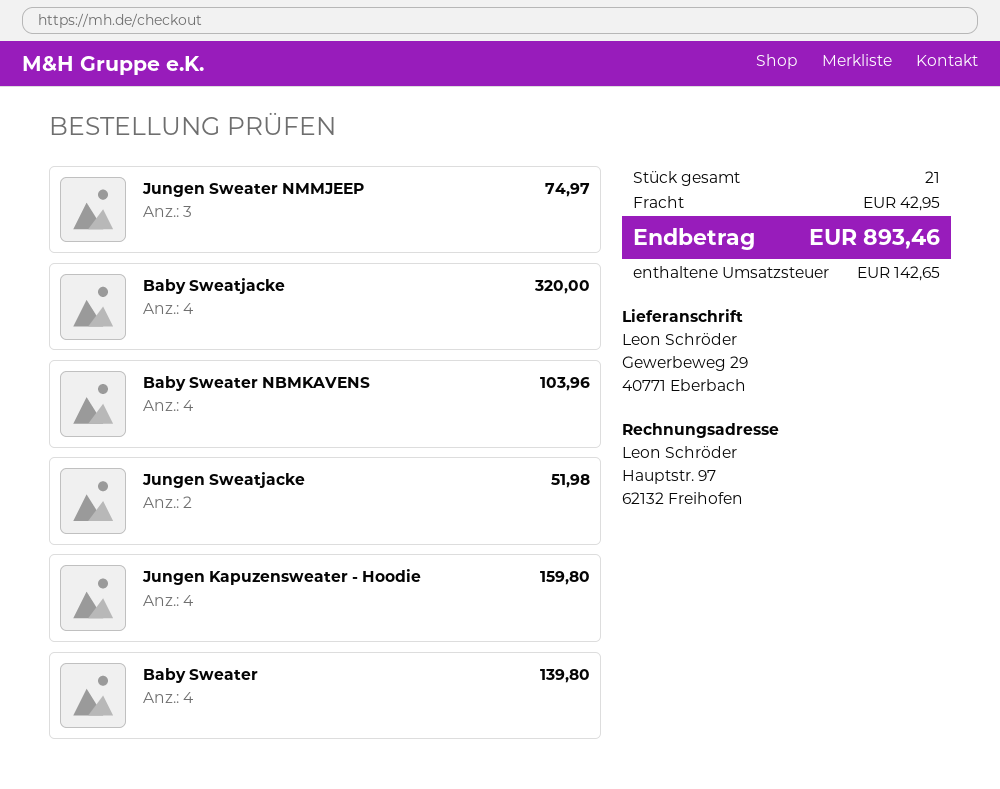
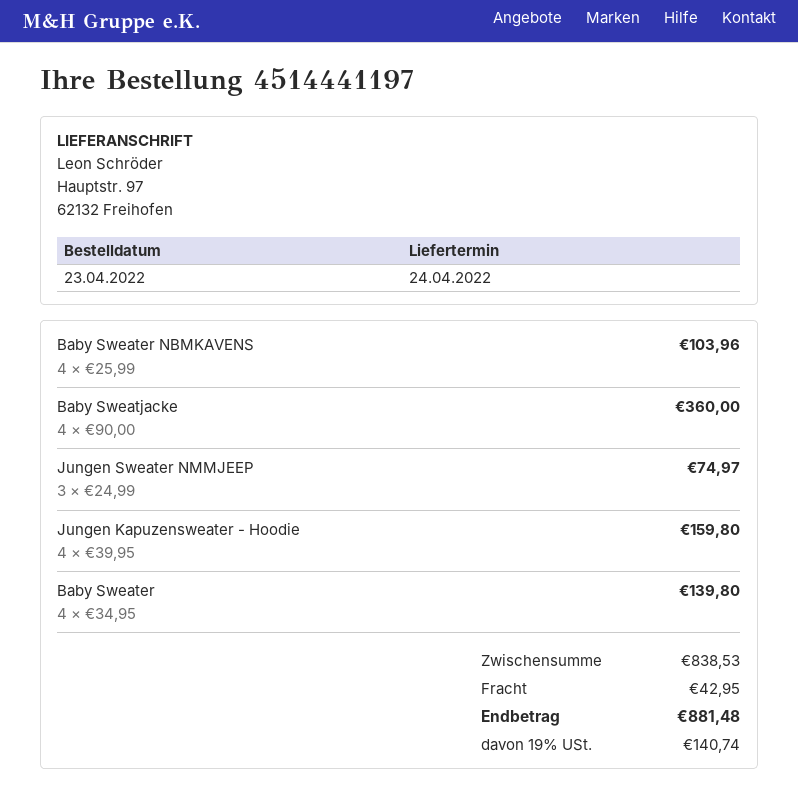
ship to: Gewerbeweg 29, 40771 Eberbach -> Hauptstr. 97, 62132 Freihofen
Baby Sweatjacke: 4 for 320.00 -> 4 for 360.00
Jungen Sweatjacke: 2 for 51.98 -> none
tax: 142.65 -> 140.74
total: 893.46 -> 881.48

